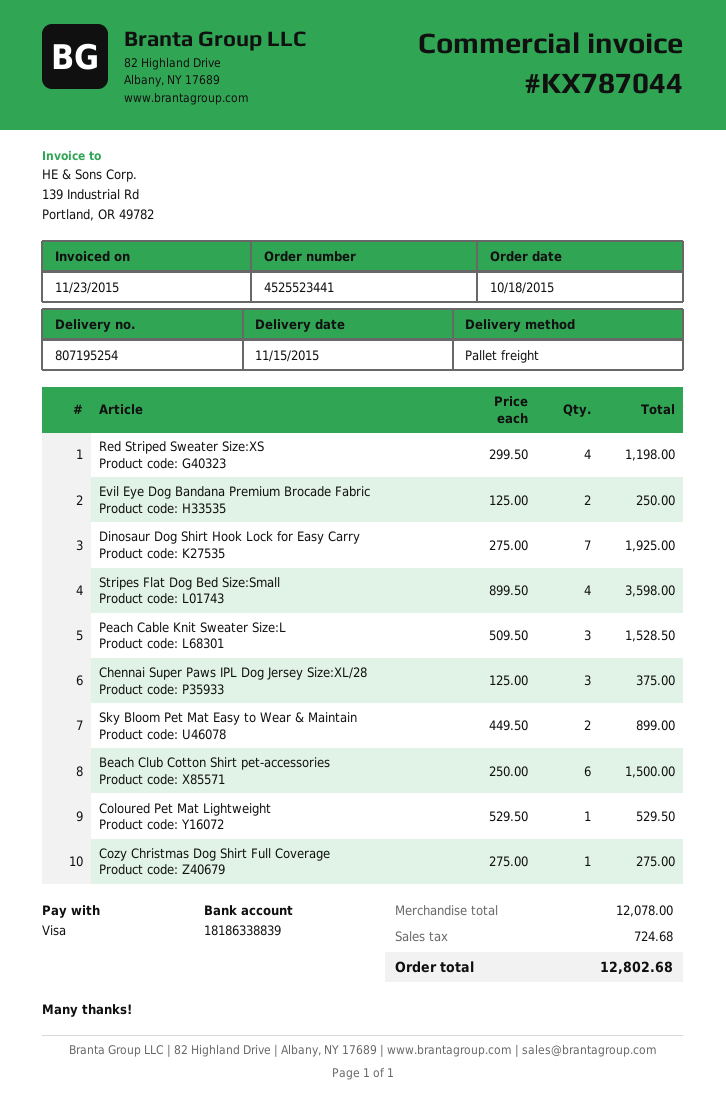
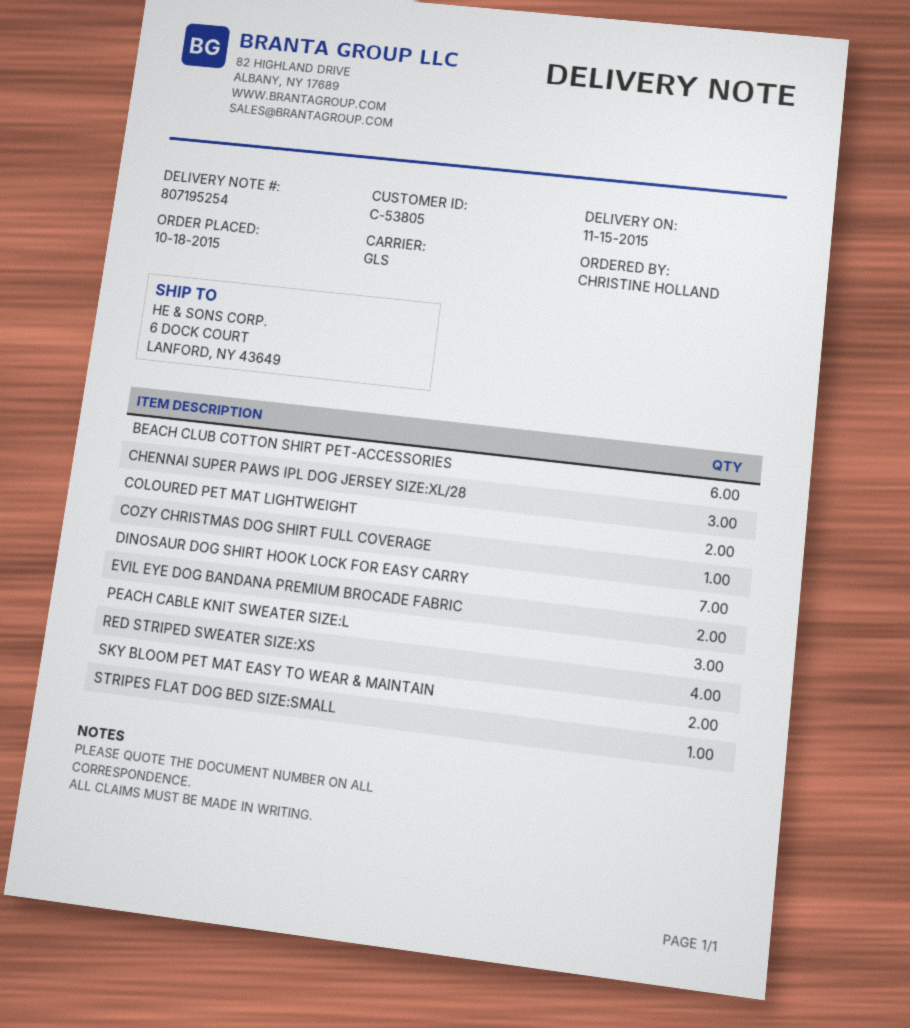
shipping method: pallet freight -> GLS
Stripes Flat Dog Bed Size:Small: 4 -> 1
Coloured Pet Mat Lightweight: 1 -> 2

